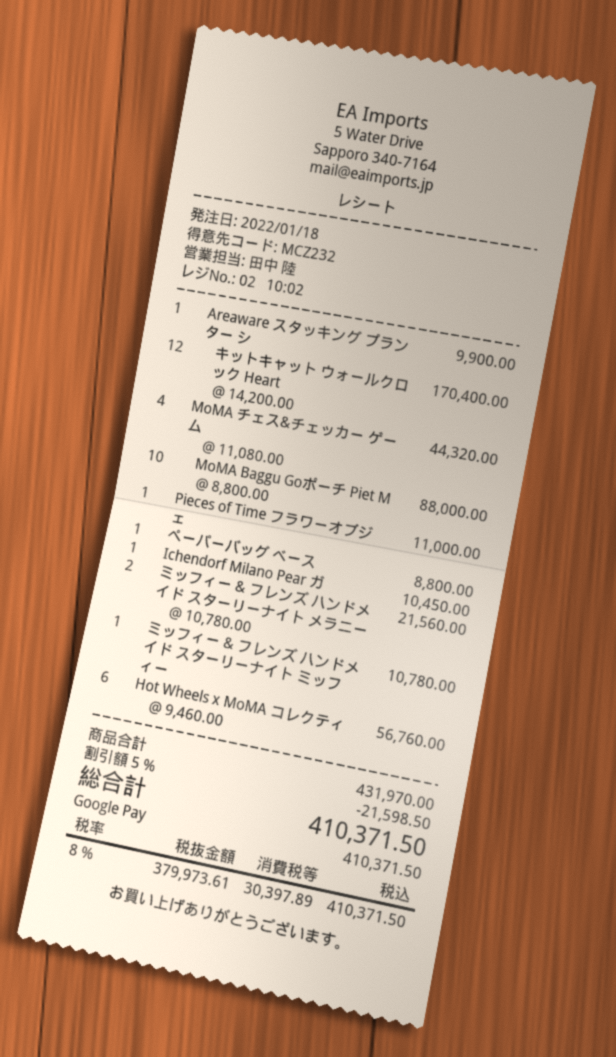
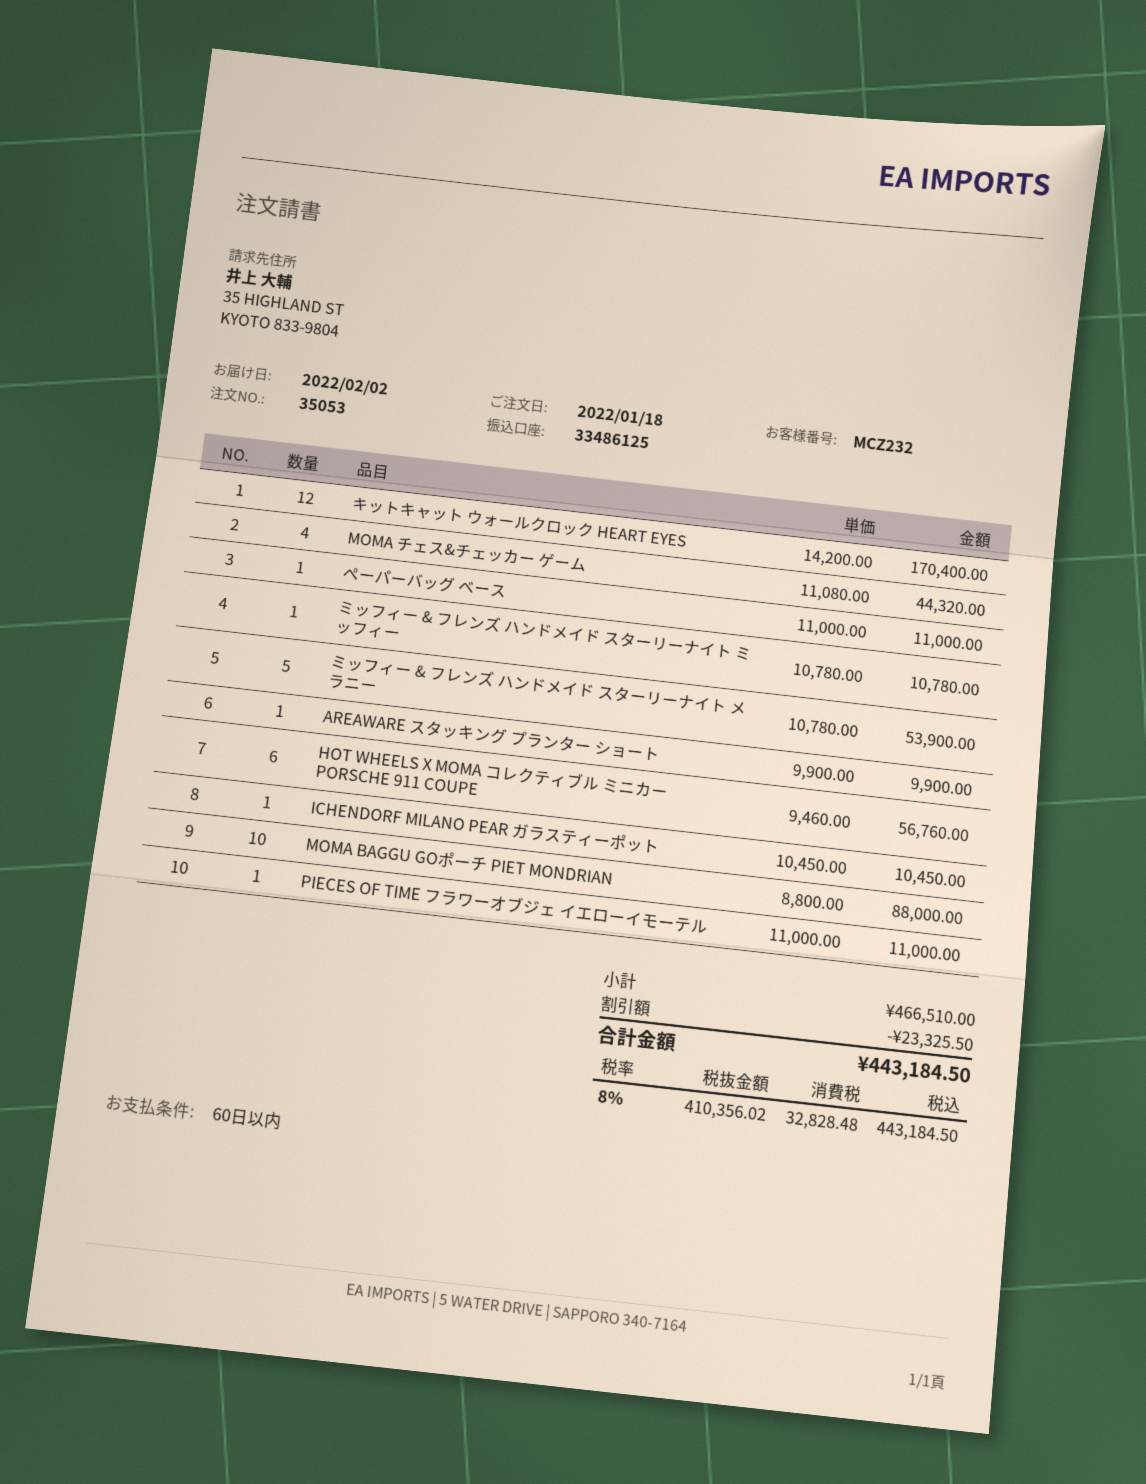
ぺーパーバッグ ベース: 1 x 8800.00 = 8800.00 -> 1 x 11000.00 = 11000.00
ミッフィー & フレンズ ハンドメイド スターリーナイト メラニー: 2 x 10780.00 = 21560.00 -> 5 x 10780.00 = 53900.00
subtotal: 431970.00 -> 466510.00
discount: 21598.50 -> 23325.50
net: 379973.61 -> 410356.02
tax: 8% = 30397.89 -> 8% = 32828.48
total: 410371.50 -> 443184.50

